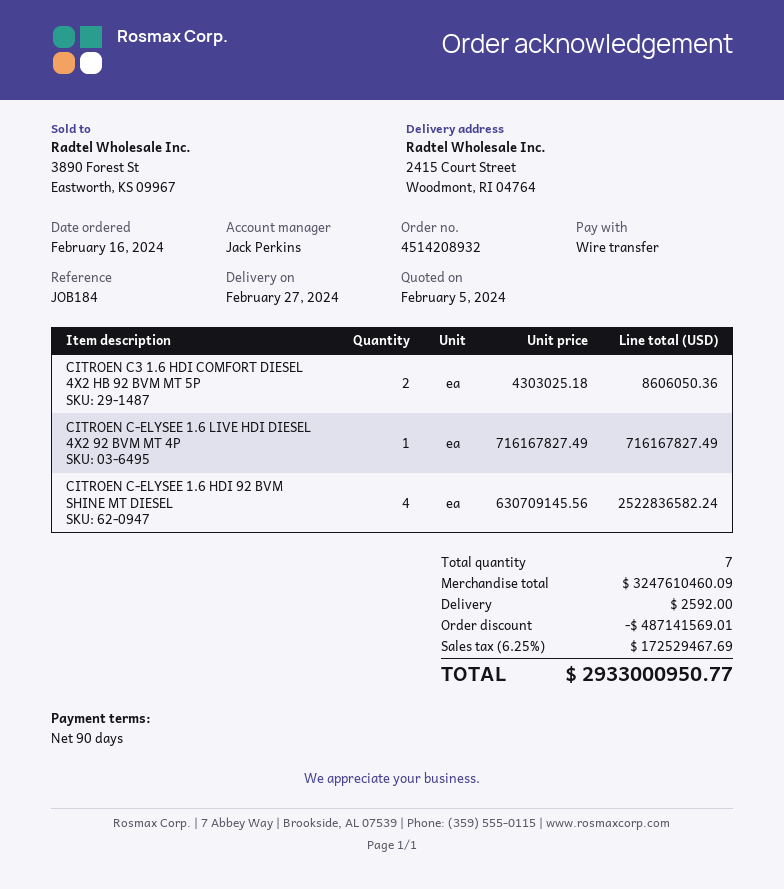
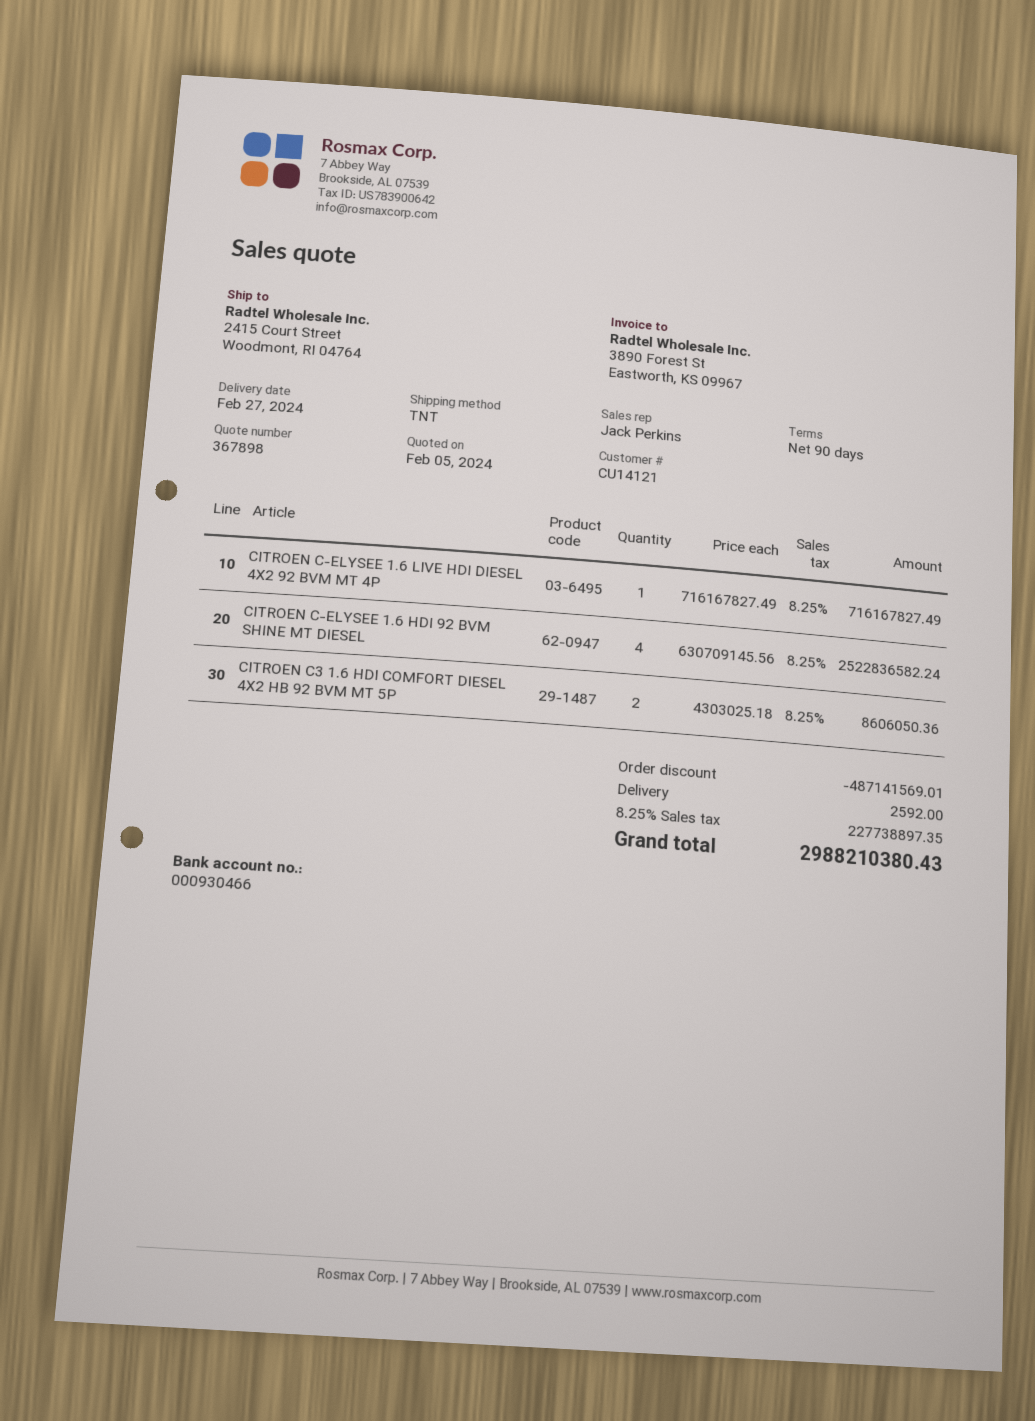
tax: 6.25% = 172529467.69 -> 8.25% = 227738897.35
total: 2933000950.77 -> 2988210380.43

